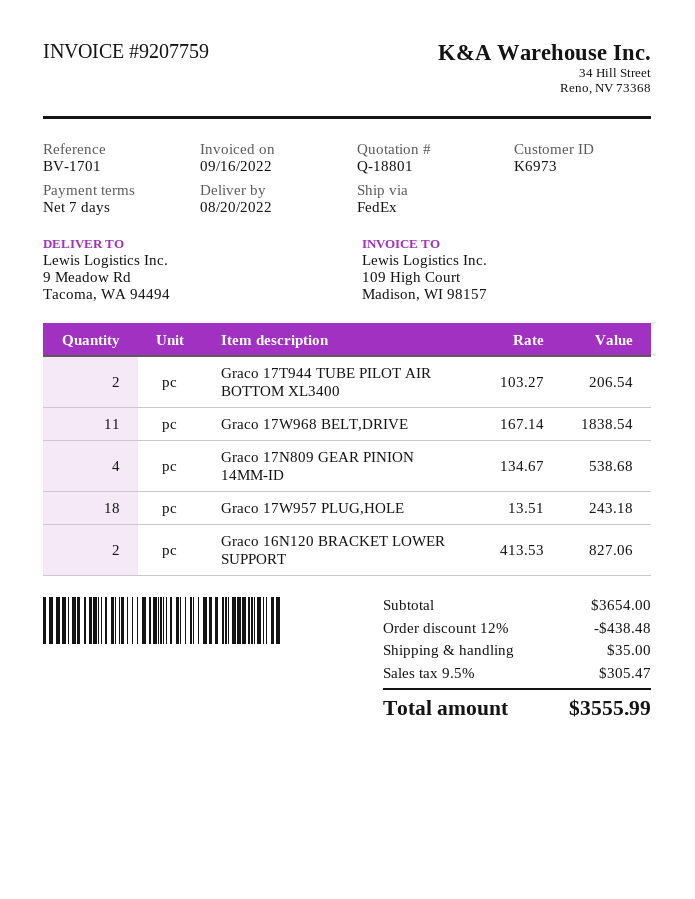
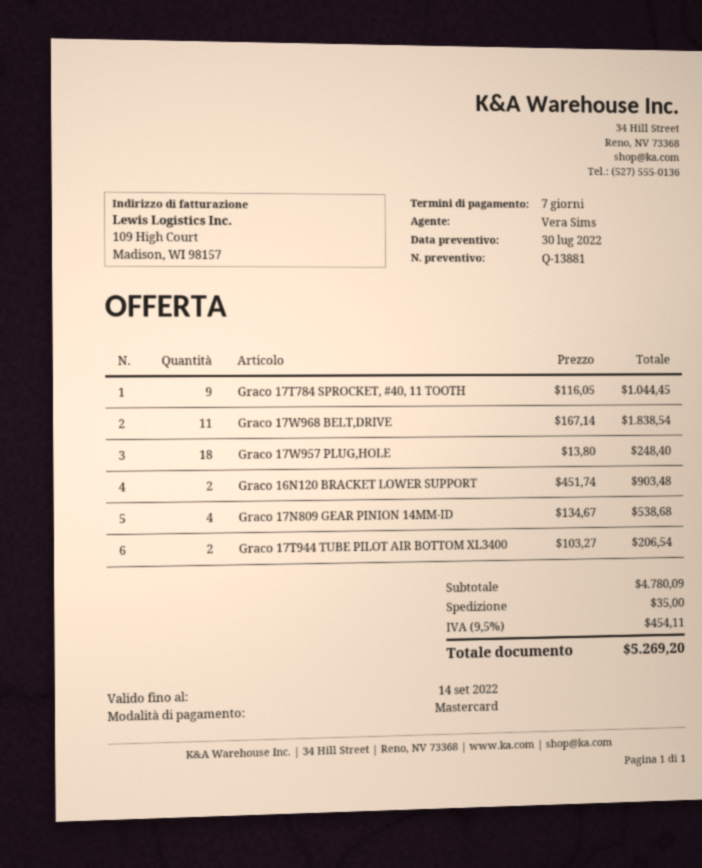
quote number: Q-18801 -> Q-13881
Graco 17W957 PLUG,HOLE: 18 x 13.51 = 243.18 -> 18 x 13.80 = 248.40
Graco 16N120 BRACKET LOWER SUPPORT: 2 x 413.53 = 827.06 -> 2 x 451.74 = 903.48
Graco 17T784 SPROCKET, #40, 11 TOOTH: none -> 9 x 116.05 = 1044.45
subtotal: 3654.00 -> 4780.09
discount: 12% = 438.48 -> none
tax: 9.5% = 305.47 -> 9.5% = 454.11
total: 3555.99 -> 5269.20

